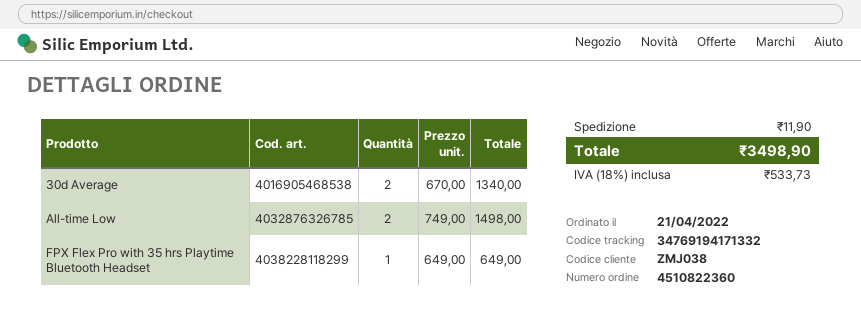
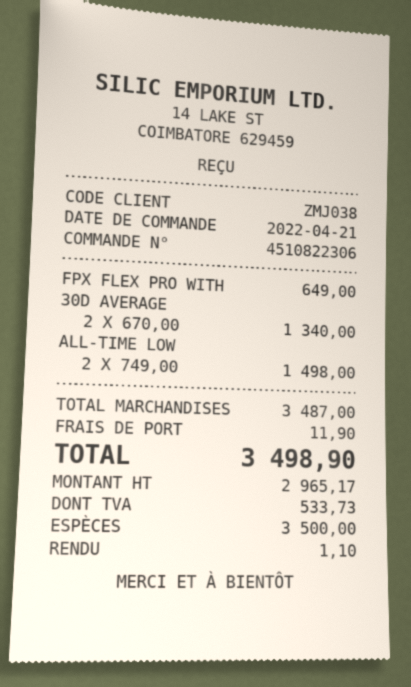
order number: 4510822360 -> 4510822306

